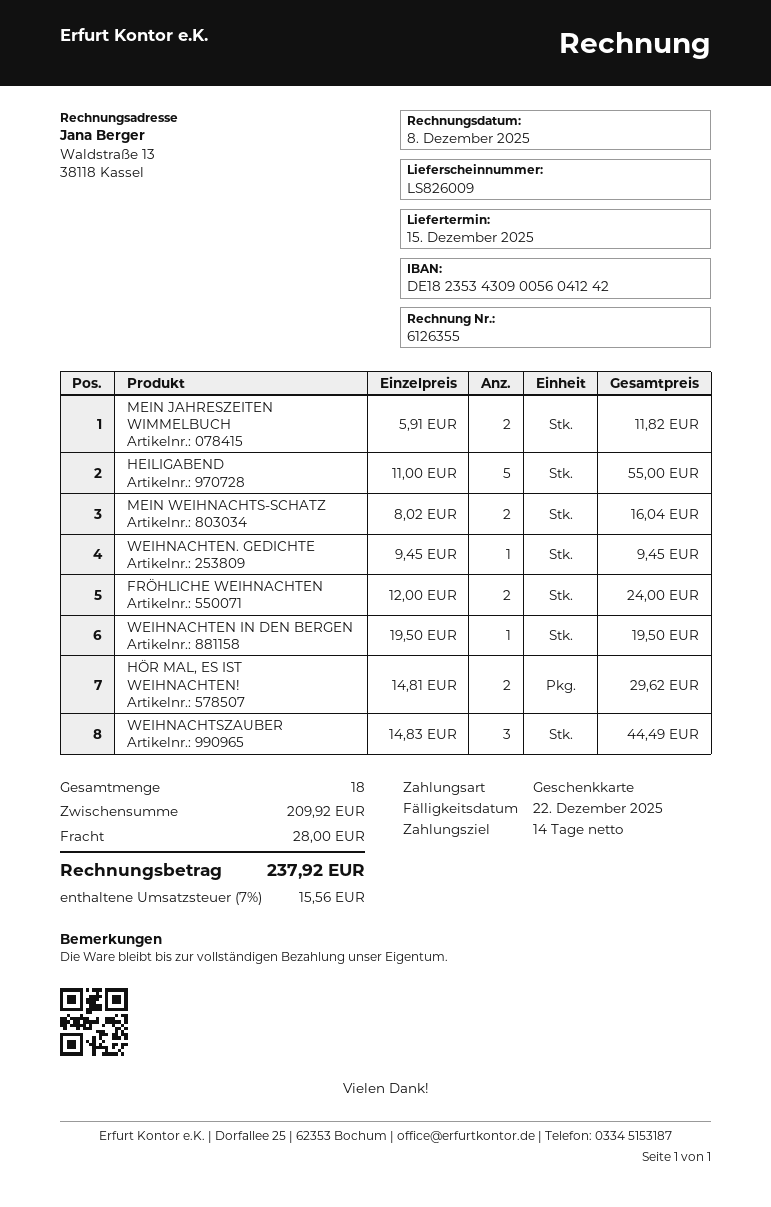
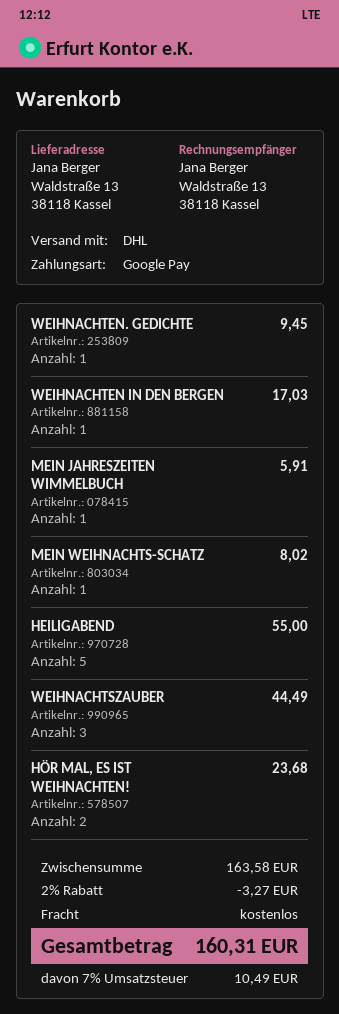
payment method: gift card -> Google Pay
MEIN JAHRESZEITEN WIMMELBUCH: 2 for 11.82 -> 1 for 5.91
MEIN WEIHNACHTS-SCHATZ: 2 for 16.04 -> 1 for 8.02
FRÖHLICHE WEIHNACHTEN: 2 for 24.00 -> none
WEIHNACHTEN IN DEN BERGEN: 1 for 19.50 -> 1 for 17.03
HÖR MAL, ES IST WEIHNACHTEN!: 2 for 29.62 -> 2 for 23.68
subtotal: 209.92 -> 163.58
discount: none -> 2% = 3.27
shipping: 28.00 -> 0.00
tax: 7% = 15.56 -> 7% = 10.49
total: 237.92 -> 160.31

